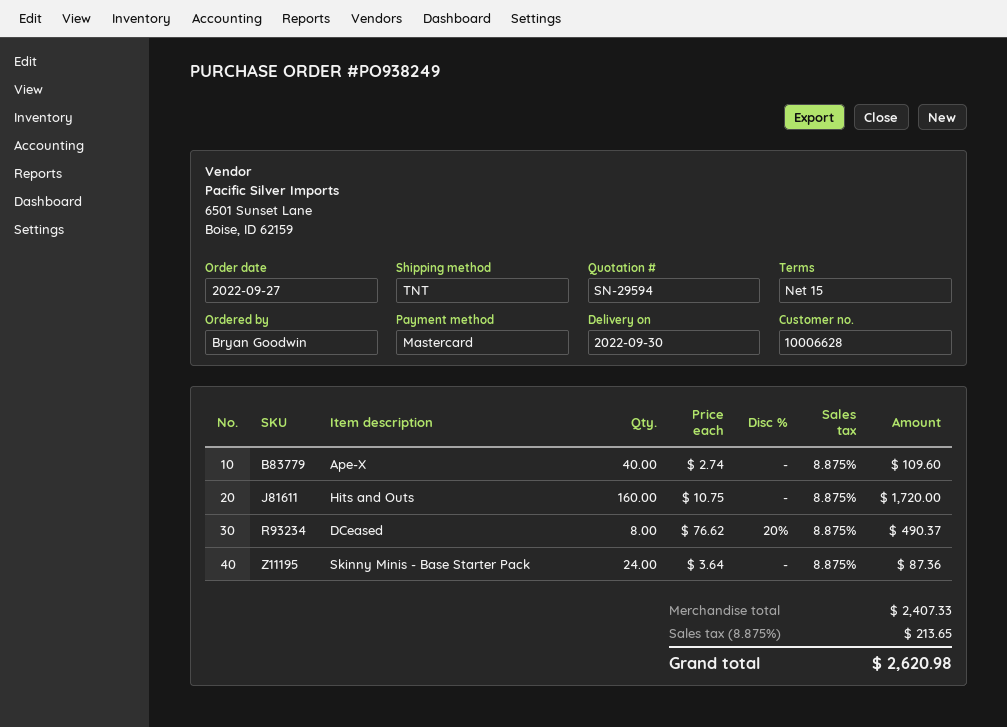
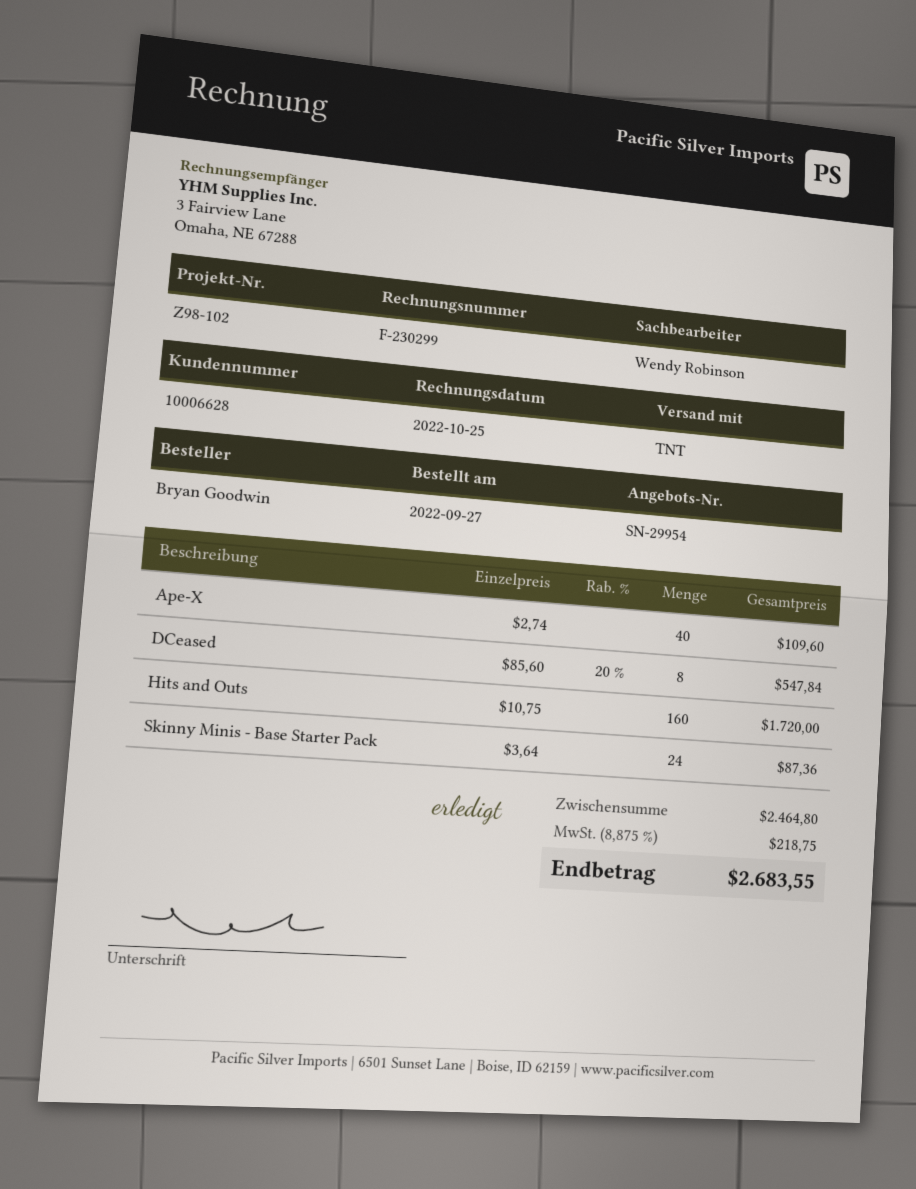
quote number: SN-29594 -> SN-29954
DCeased: 8 x 76.62 - 20% = 490.37 -> 8 x 85.60 - 20% = 547.84
subtotal: 2407.33 -> 2464.80
tax: 8.875% = 213.65 -> 8.875% = 218.75
total: 2620.98 -> 2683.55

